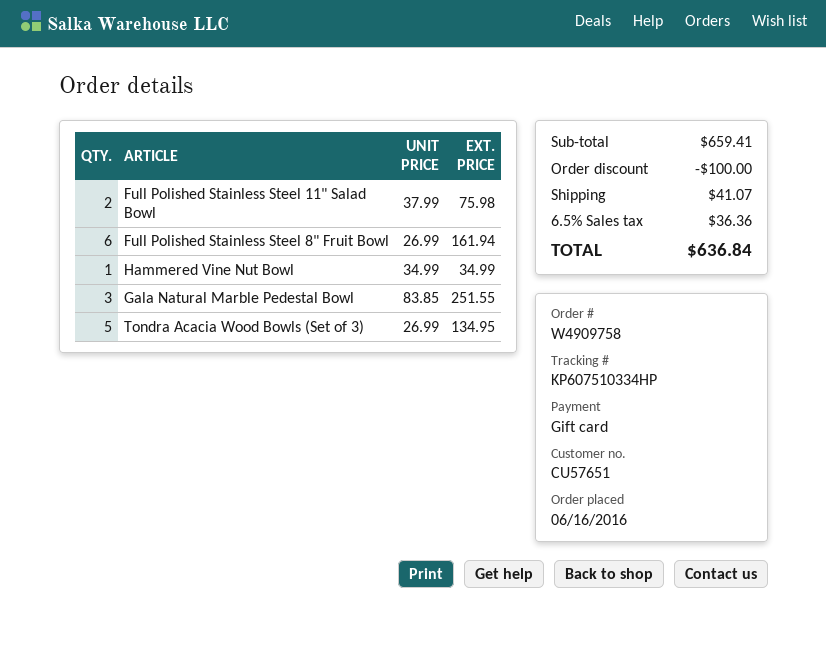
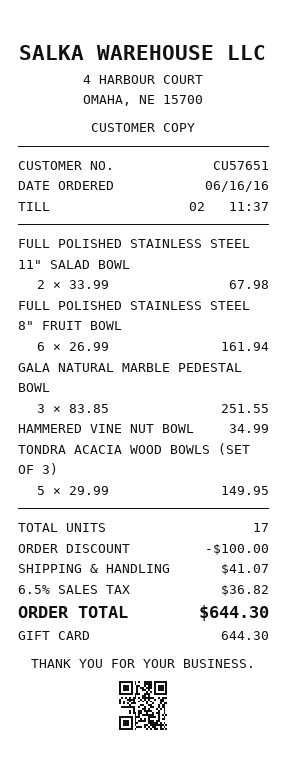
Full Polished Stainless Steel 11" Salad Bowl: 2 x 37.99 = 75.98 -> 2 x 33.99 = 67.98
Tondra Acacia Wood Bowls (Set of 3): 5 x 26.99 = 134.95 -> 5 x 29.99 = 149.95
tax: 6.5% = 36.36 -> 6.5% = 36.82
total: 636.84 -> 644.30

